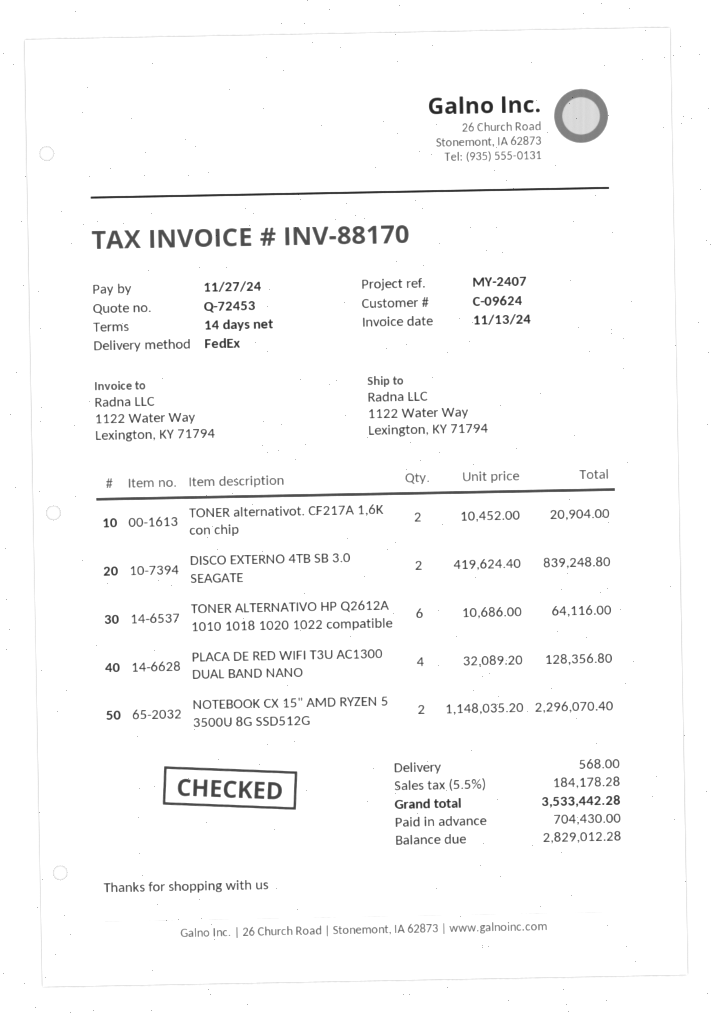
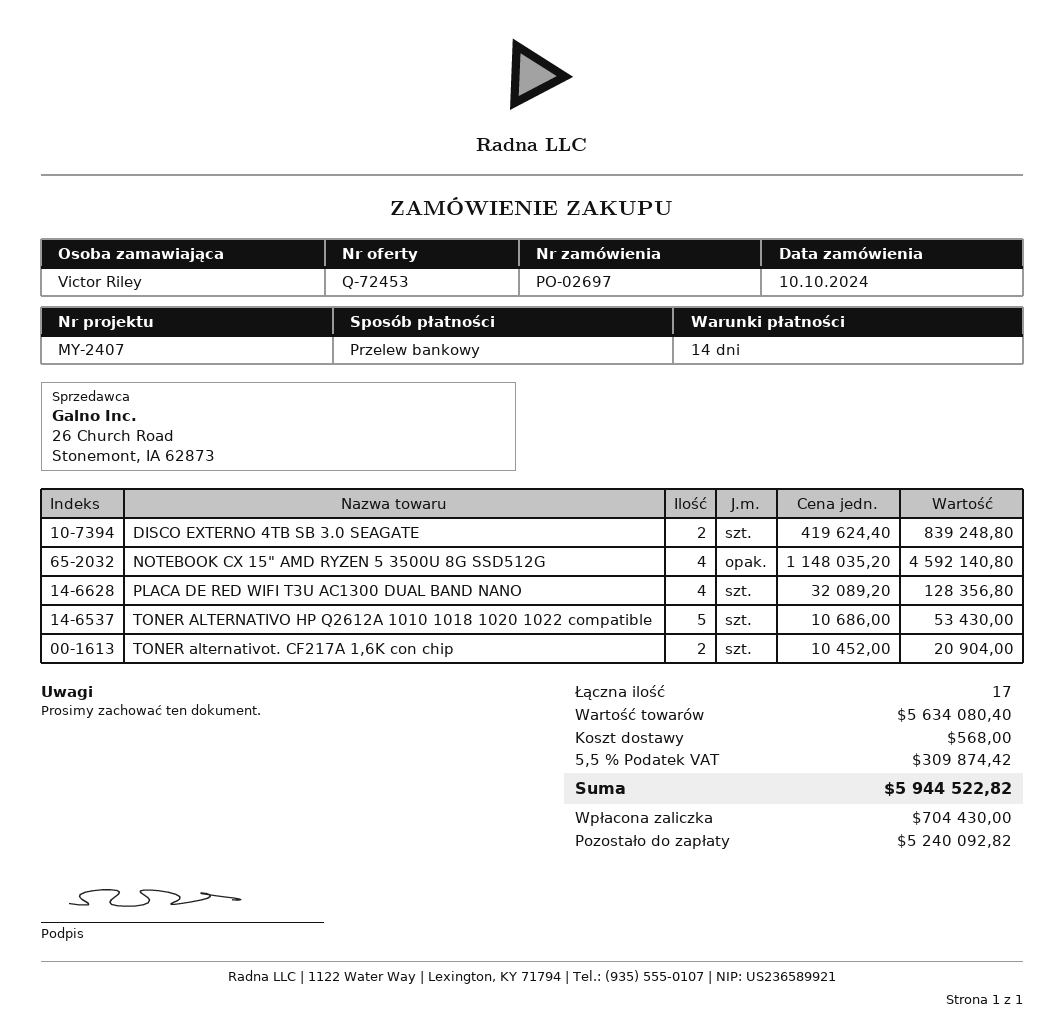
TONER ALTERNATIVO HP Q2612A 1010 1018 1020 1022 compatible: 6 x 10686.00 = 64116.00 -> 5 x 10686.00 = 53430.00
NOTEBOOK CX 15" AMD RYZEN 5 3500U 8G SSD512G: 2 x 1148035.20 = 2296070.40 -> 4 x 1148035.20 = 4592140.80
tax: 5.5% = 184178.28 -> 5.5% = 309874.42
total: 3533442.28 -> 5944522.82
balance: 2829012.28 -> 5240092.82

